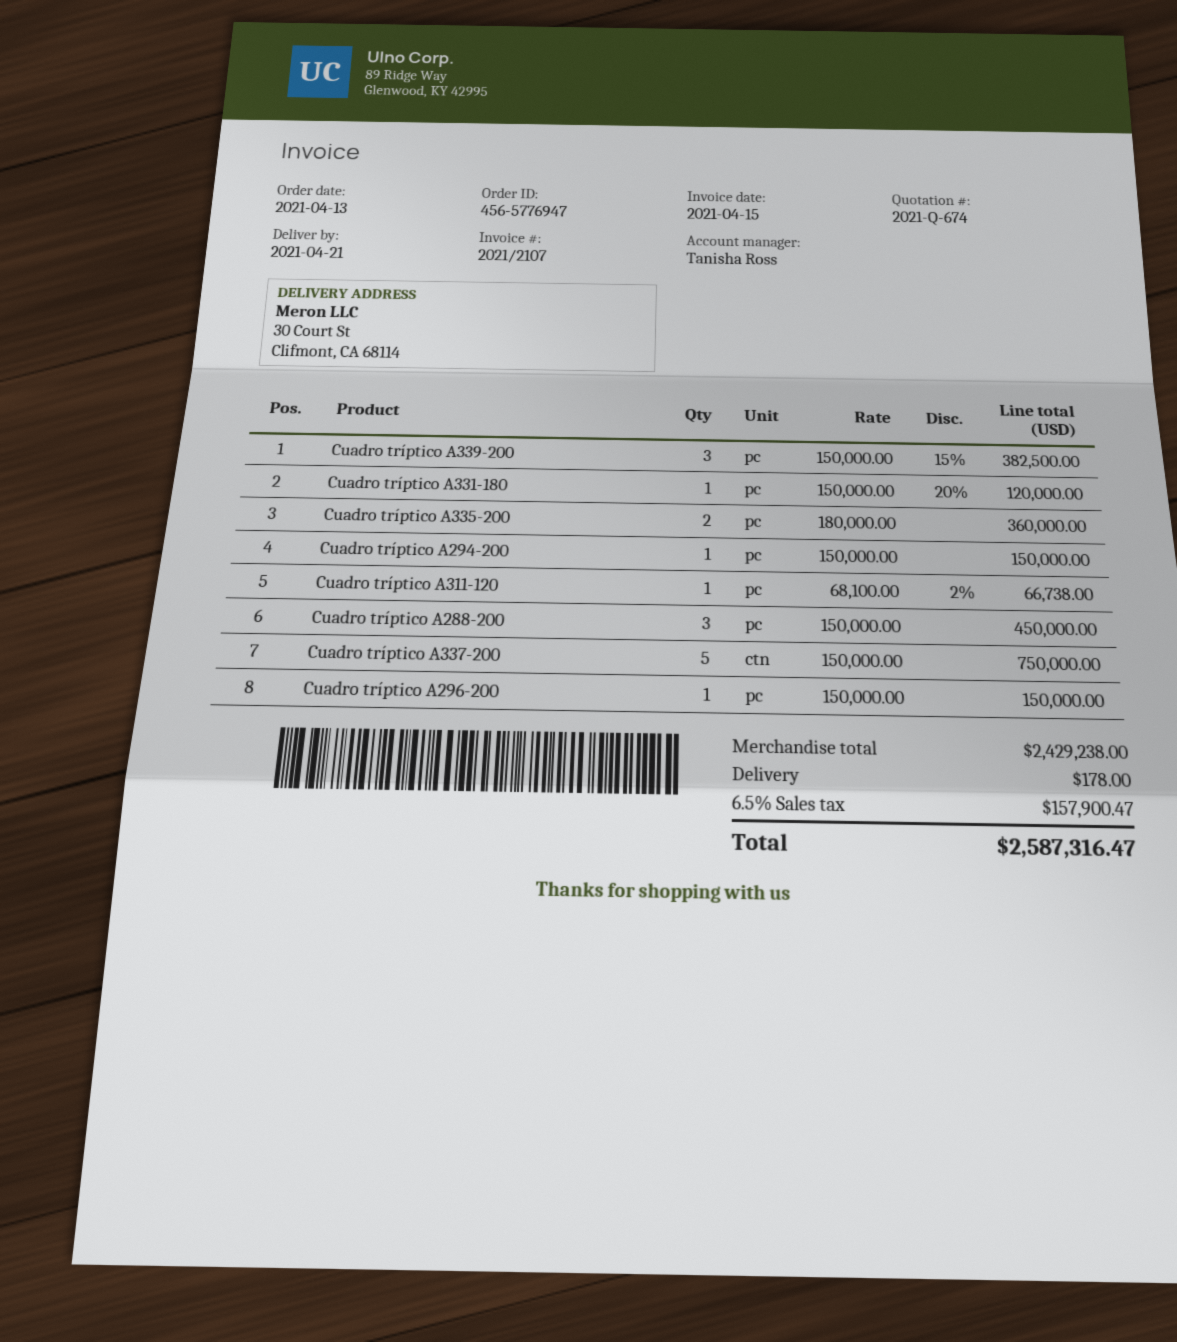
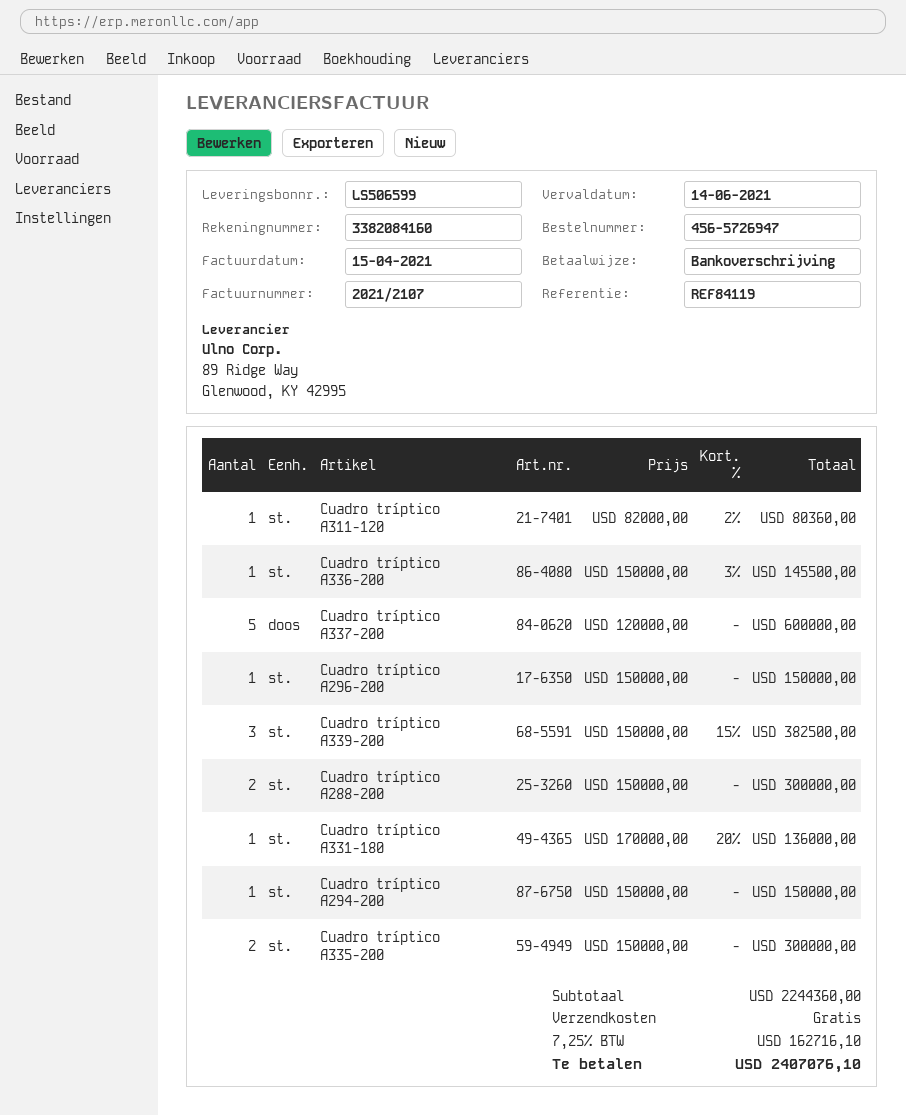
order number: 456-5776947 -> 456-5726947
Cuadro tríptico A331-180: 1 x 150000.00 - 20% = 120000.00 -> 1 x 170000.00 - 20% = 136000.00
Cuadro tríptico A335-200: 2 x 180000.00 = 360000.00 -> 2 x 150000.00 = 300000.00
Cuadro tríptico A311-120: 1 x 68100.00 - 2% = 66738.00 -> 1 x 82000.00 - 2% = 80360.00
Cuadro tríptico A288-200: 3 x 150000.00 = 450000.00 -> 2 x 150000.00 = 300000.00
Cuadro tríptico A337-200: 5 x 150000.00 = 750000.00 -> 5 x 120000.00 = 600000.00
Cuadro tríptico A336-200: none -> 1 x 150000.00 - 3% = 145500.00
subtotal: 2429238.00 -> 2244360.00
shipping: 178.00 -> 0.00
tax: 6.5% = 157900.47 -> 7.25% = 162716.10
total: 2587316.47 -> 2407076.10

